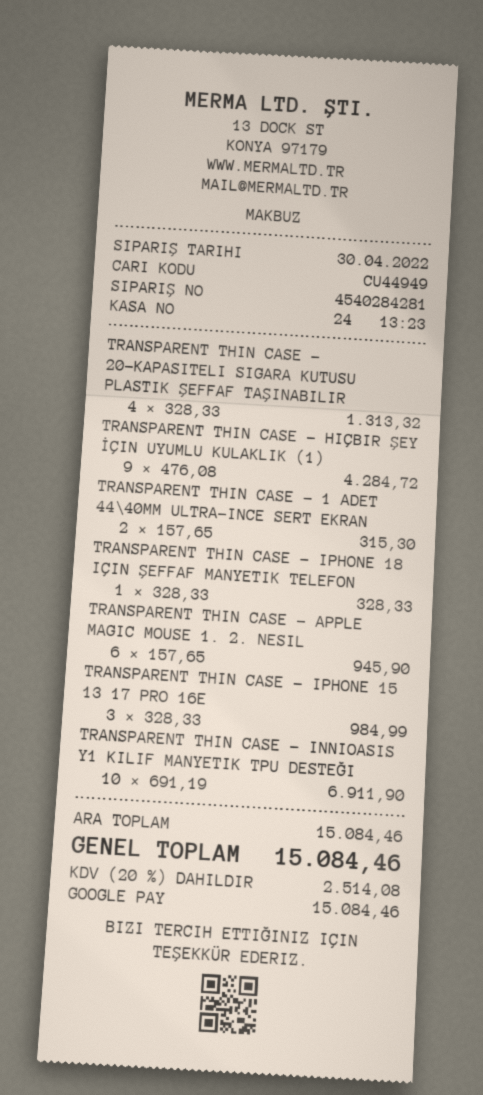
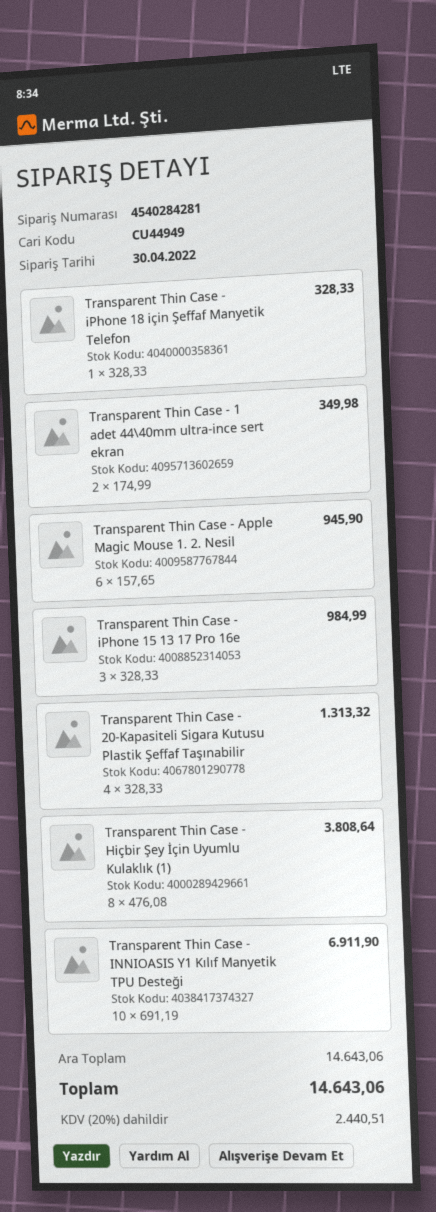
TRANSPARENT THIN CASE - HIÇBIR ŞEY İÇIN UYUMLU KULAKLIK (1): 9 x 476.08 = 4284.72 -> 8 x 476.08 = 3808.64
TRANSPARENT THIN CASE - 1 ADET 44\40MM ULTRA-INCE SERT EKRAN: 2 x 157.65 = 315.30 -> 2 x 174.99 = 349.98
subtotal: 15084.46 -> 14643.06
tax: 20% = 2514.08 -> 20% = 2440.51
total: 15084.46 -> 14643.06

